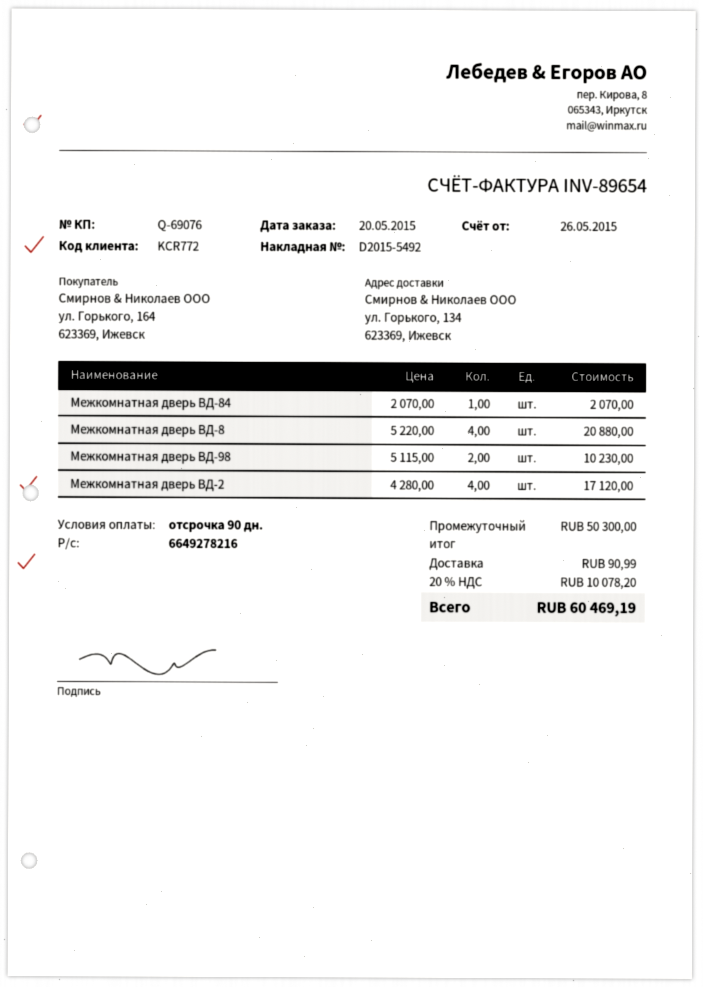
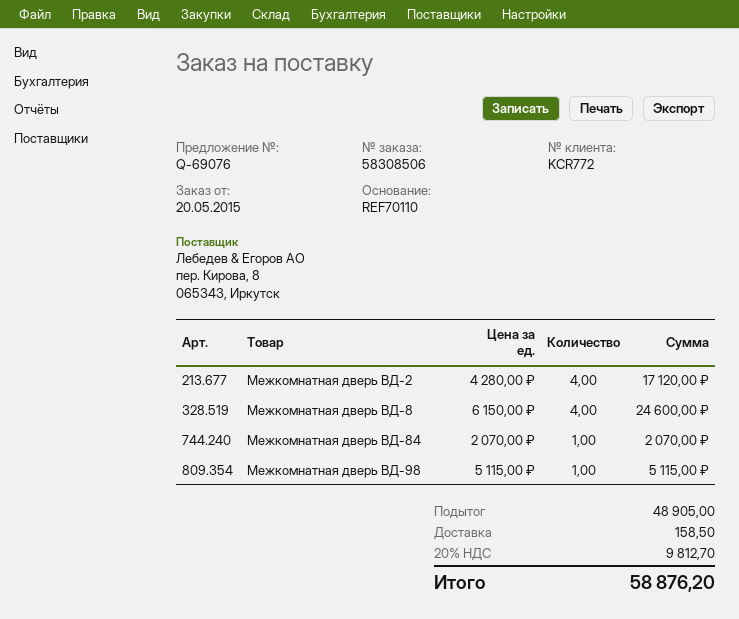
Межкомнатная дверь ВД-8: 4 x 5220.00 = 20880.00 -> 4 x 6150.00 = 24600.00
Межкомнатная дверь ВД-98: 2 x 5115.00 = 10230.00 -> 1 x 5115.00 = 5115.00
subtotal: 50300.00 -> 48905.00
shipping: 90.99 -> 158.50
tax: 20% = 10078.20 -> 20% = 9812.70
total: 60469.19 -> 58876.20

